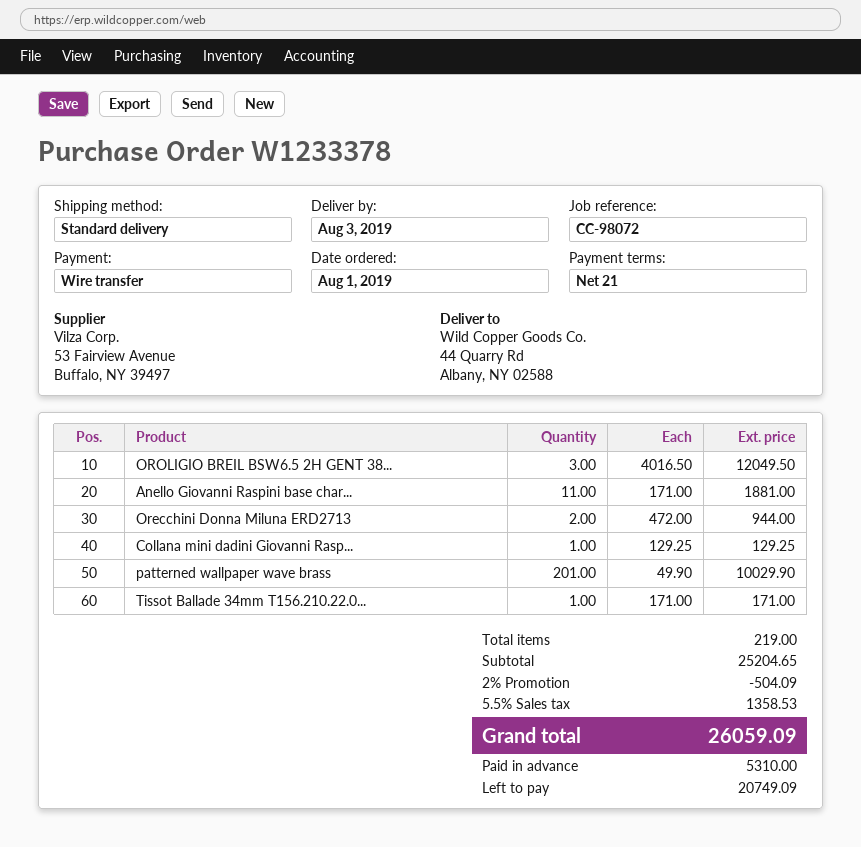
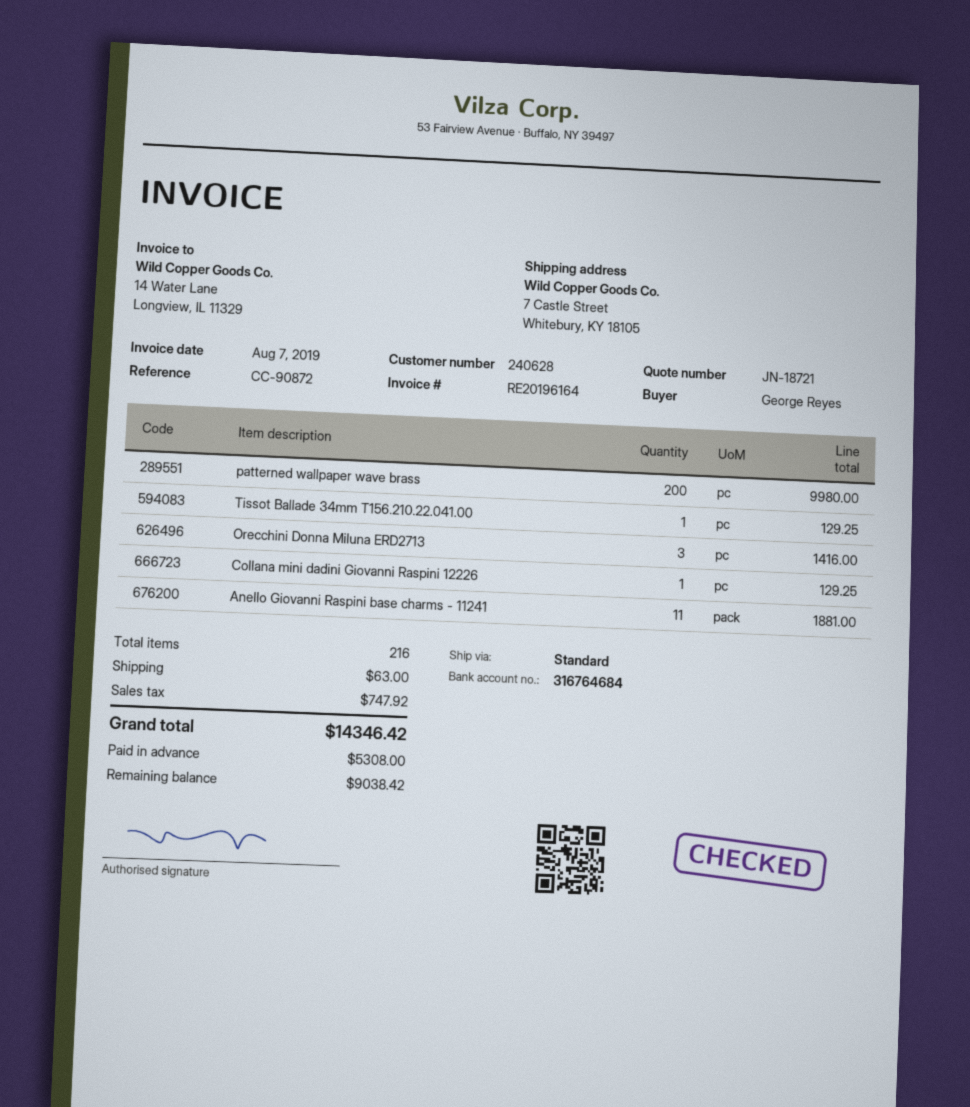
reference: CC-98072 -> CC-90872
ship to: 44 Quarry Rd, Albany, NY 02588 -> 7 Castle Street, Whitebury, KY 18105
OROLIGIO BREIL BSW6.5 2H GENT 38...: 3 for 12049.50 -> none
Orecchini Donna Miluna ERD2713: 2 for 944.00 -> 3 for 1416.00
patterned wallpaper wave brass: 201 for 10029.90 -> 200 for 9980.00
Tissot Ballade 34mm T156.210.22.0...: 1 for 171.00 -> 1 for 129.25
total quantity: 219 -> 216
discount: 2% = 504.09 -> none
shipping: none -> 63.00
tax: 1358.53 -> 747.92
total: 26059.09 -> 14346.42
deposit: 5310.00 -> 5308.00
balance: 20749.09 -> 9038.42

